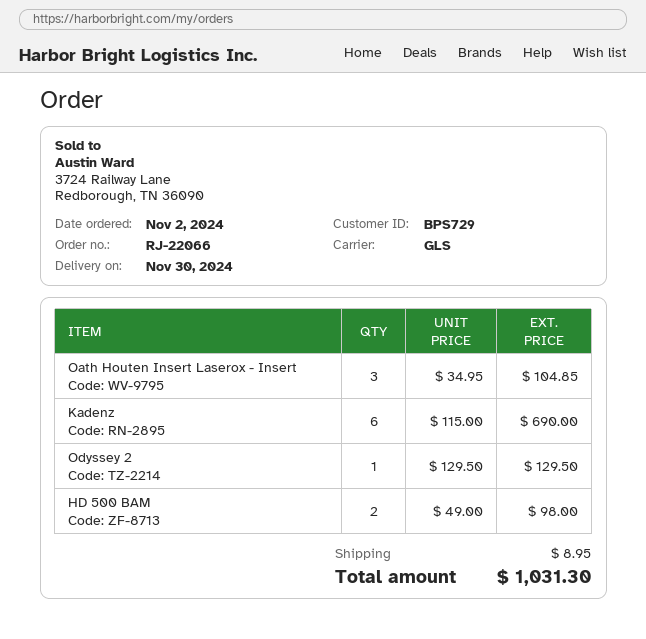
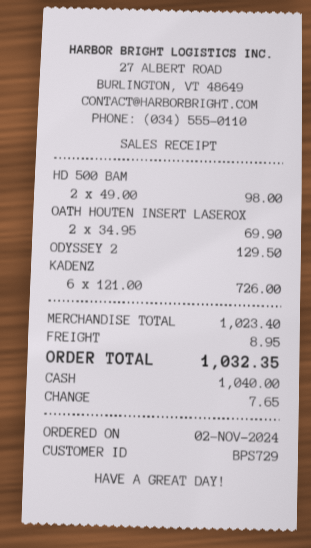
Oath Houten Insert Laserox - Insert: 3 x 34.95 = 104.85 -> 2 x 34.95 = 69.90
Kadenz: 6 x 115.00 = 690.00 -> 6 x 121.00 = 726.00
total: 1031.30 -> 1032.35

